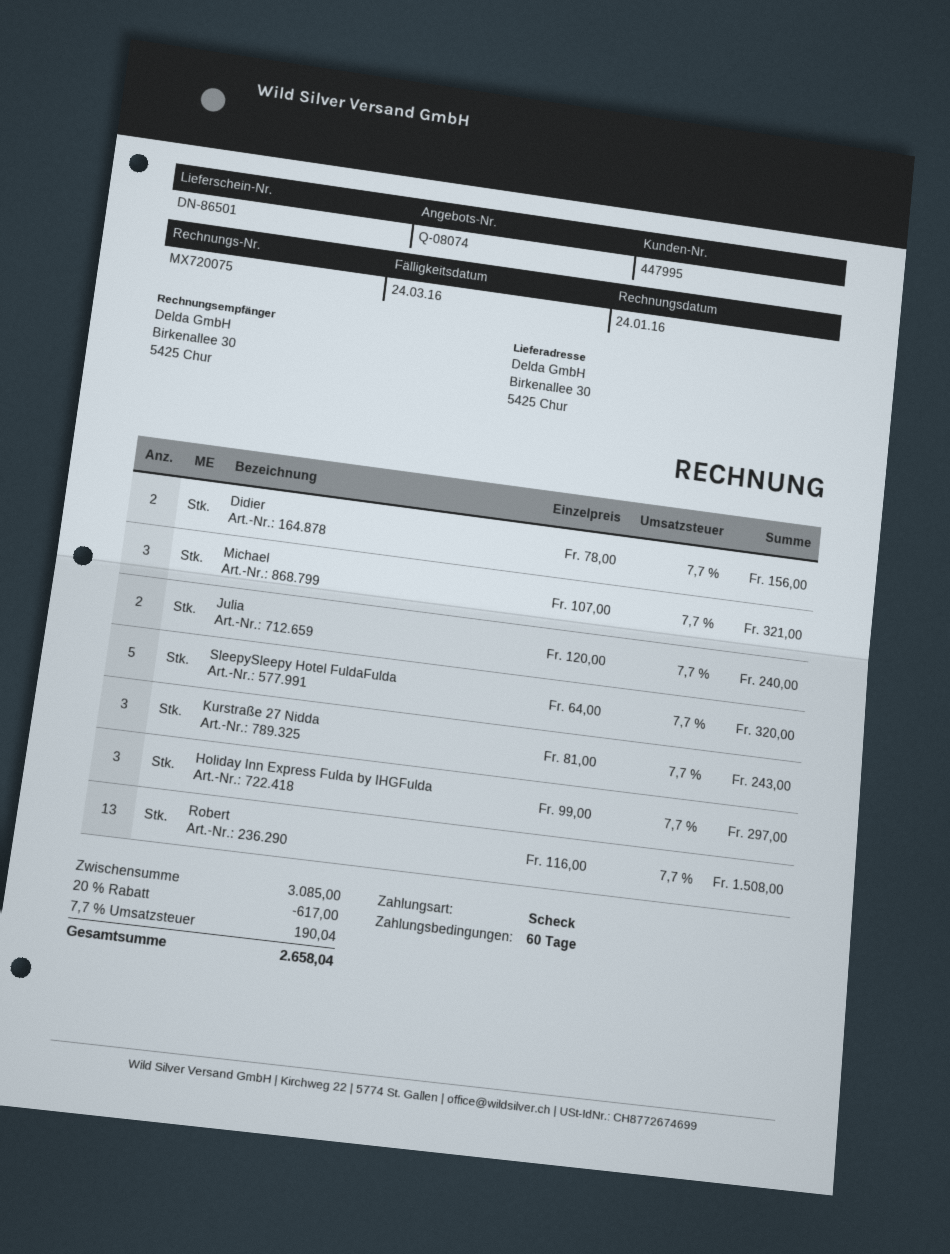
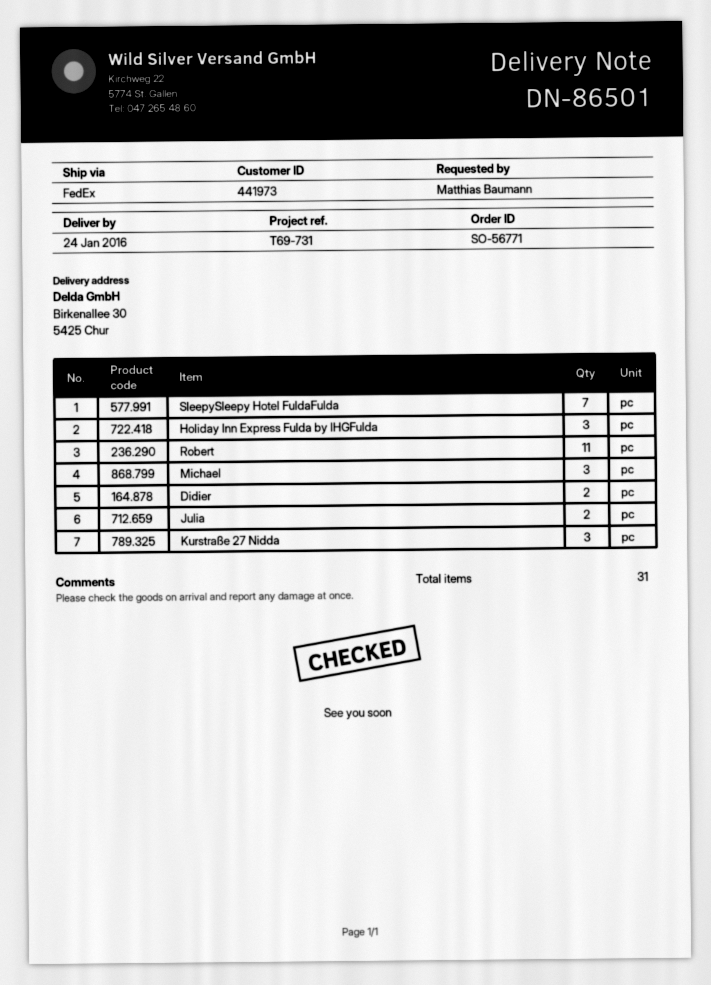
customer number: 447995 -> 441973
SleepySleepy Hotel FuldaFulda: 5 -> 7
Robert: 13 -> 11

